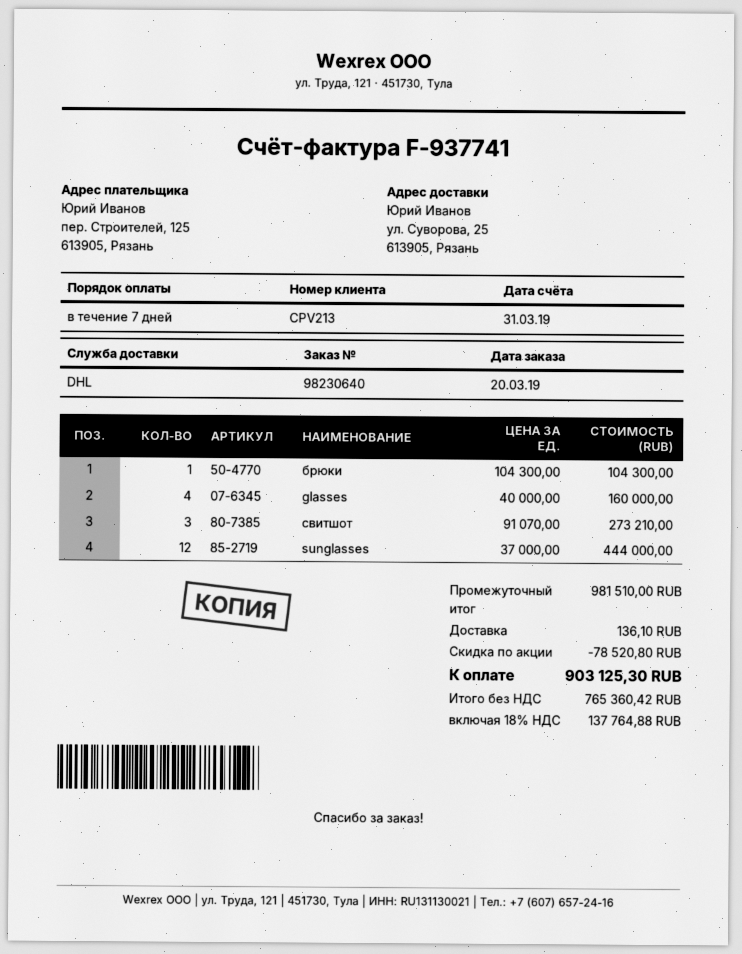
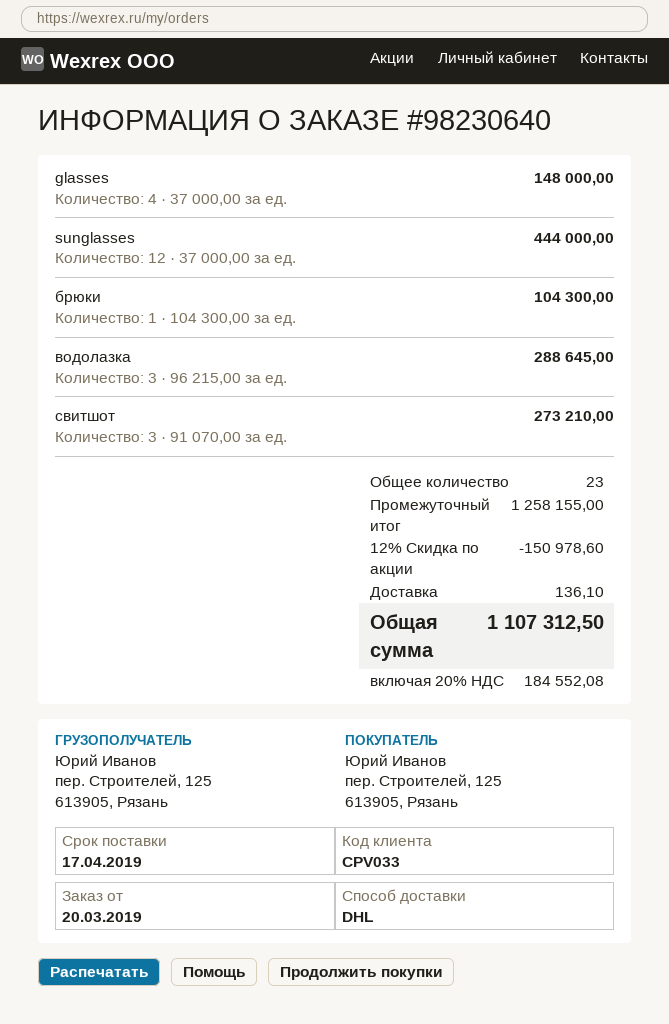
customer number: CPV213 -> CPV033
ship to: ул. Суворова, 25, 613905, Рязань -> пер. Строителей, 125, 613905, Рязань
glasses: 4 x 40000.00 = 160000.00 -> 4 x 37000.00 = 148000.00
водолазка: none -> 3 x 96215.00 = 288645.00
subtotal: 981510.00 -> 1258155.00
discount: 78520.80 -> 150978.60
tax: 18% = 137764.88 -> 20% = 184552.08
total: 903125.30 -> 1107312.50

